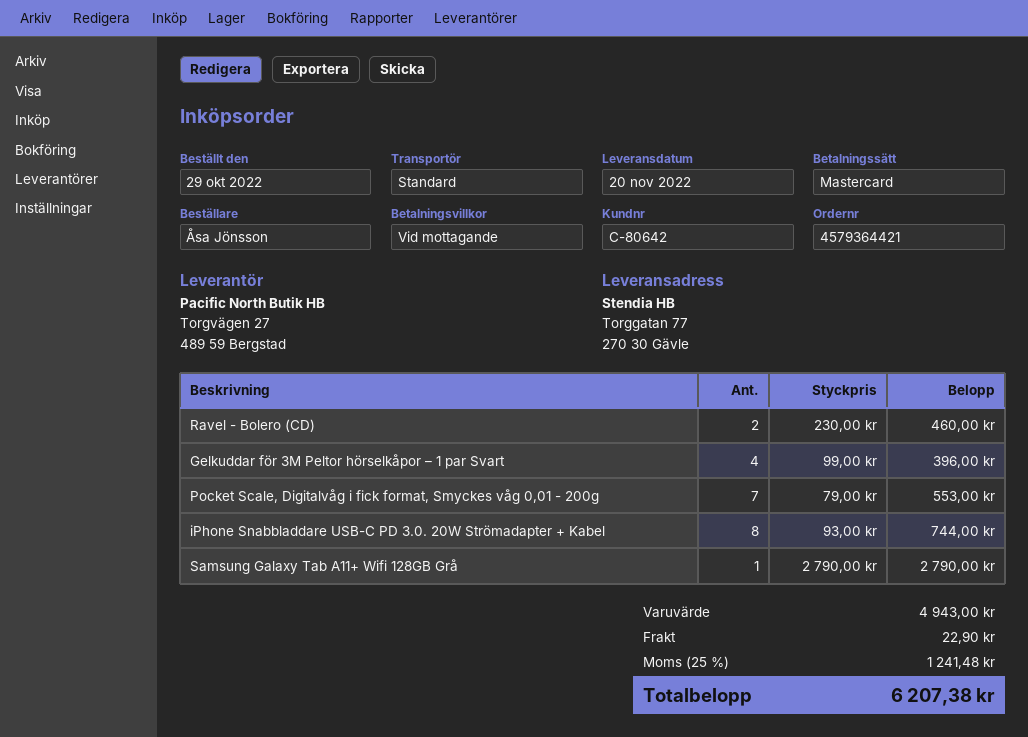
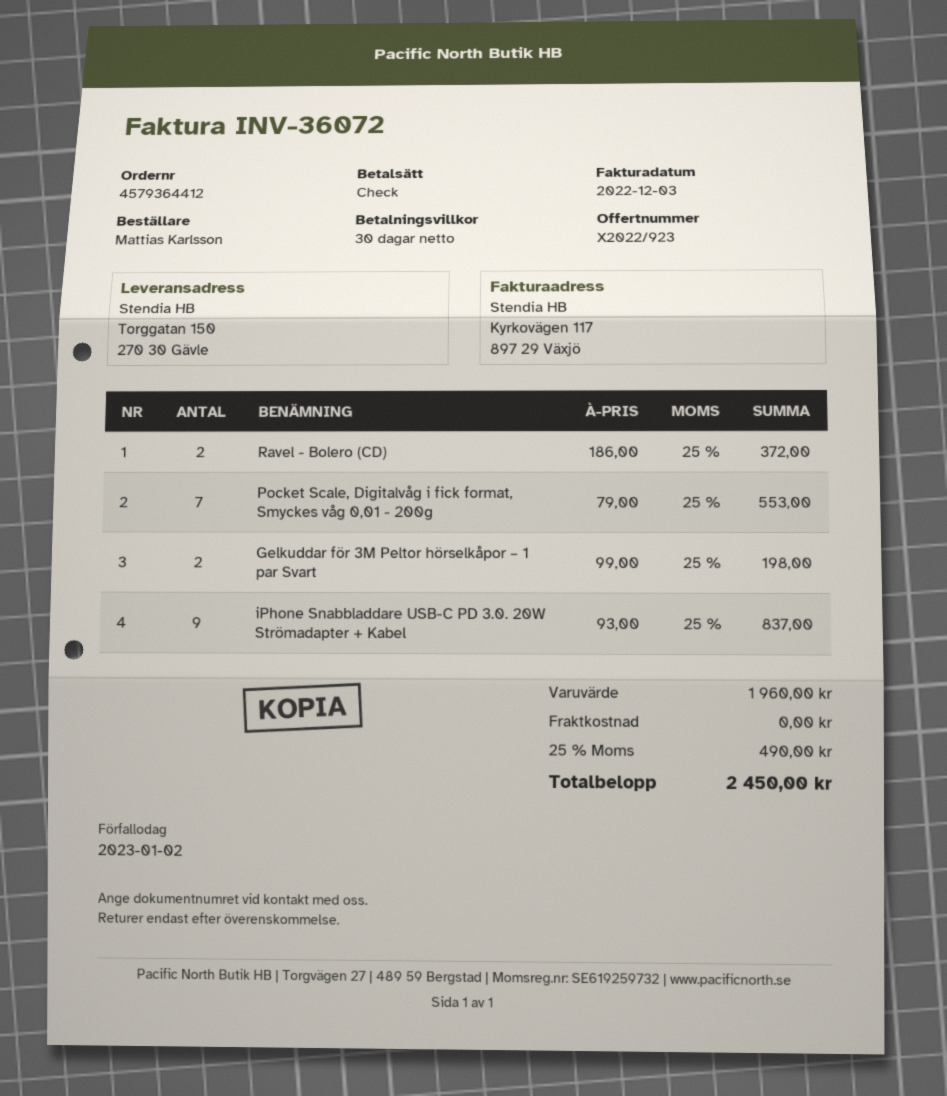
order number: 4579364421 -> 4579364412
payment terms: on receipt -> 30 days
ordered by: Åsa Jönsson -> Mattias Karlsson
payment method: Mastercard -> cheque
ship to: Torggatan 77, 270 30 Gävle -> Torggatan 150, 270 30 Gävle
Ravel - Bolero (CD): 2 x 230.00 = 460.00 -> 2 x 186.00 = 372.00
Gelkuddar för 3M Peltor hörselkåpor – 1 par Svart: 4 x 99.00 = 396.00 -> 2 x 99.00 = 198.00
iPhone Snabbladdare USB-C PD 3.0. 20W Strömadapter + Kabel: 8 x 93.00 = 744.00 -> 9 x 93.00 = 837.00
Samsung Galaxy Tab A11+ Wifi 128GB Grå: 1 x 2790.00 = 2790.00 -> none
subtotal: 4943.00 -> 1960.00
shipping: 22.90 -> 0.00
tax: 25% = 1241.48 -> 25% = 490.00
total: 6207.38 -> 2450.00

